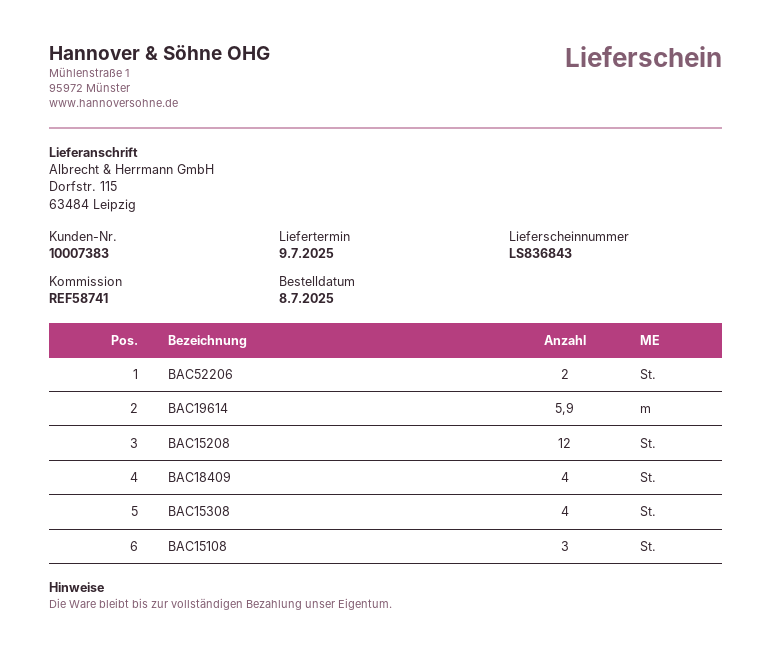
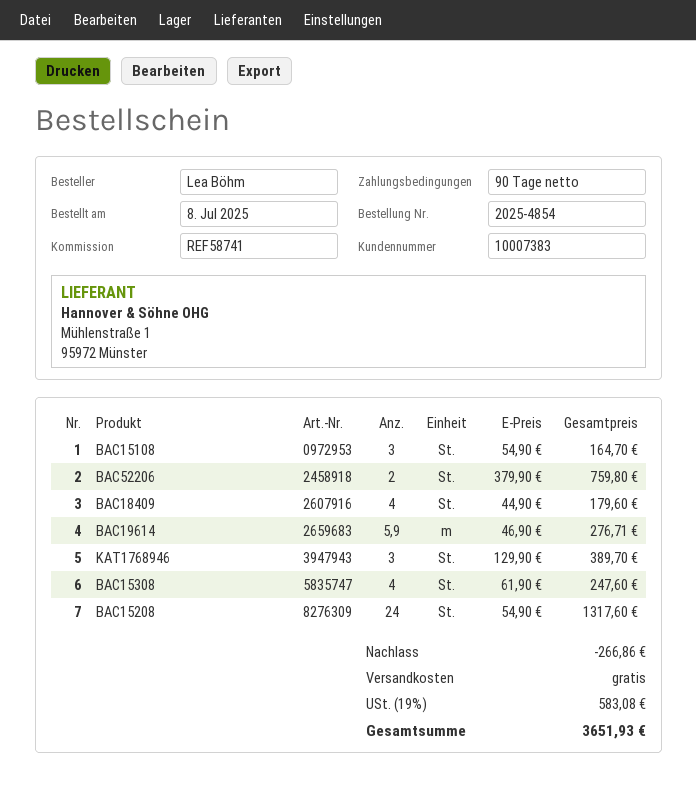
BAC15208: 12 -> 24
KAT1768946: none -> 3

